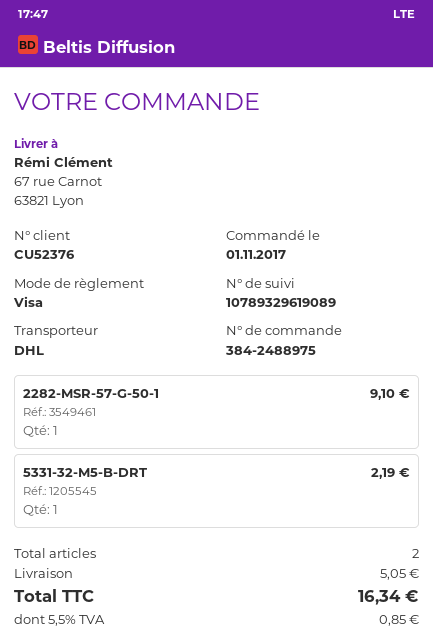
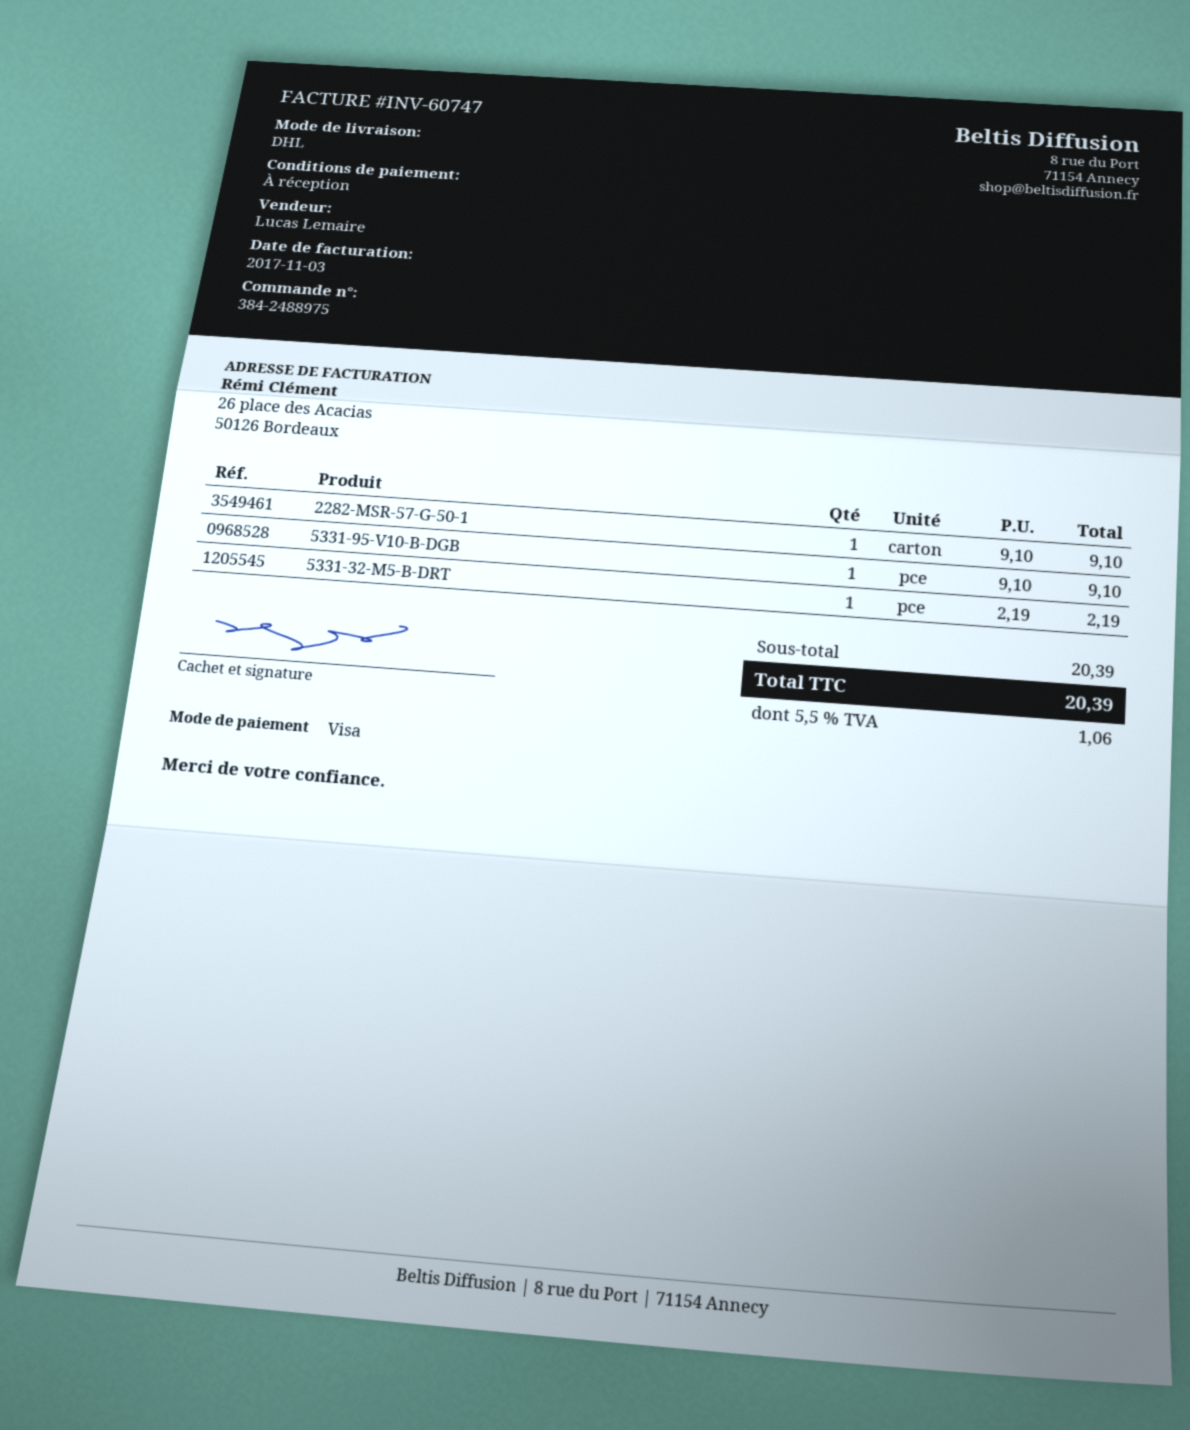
5331-95-V10-B-DGB: none -> 1 for 9.10
shipping: 5.05 -> none
tax: 5.5% = 0.85 -> 5.5% = 1.06
total: 16.34 -> 20.39

